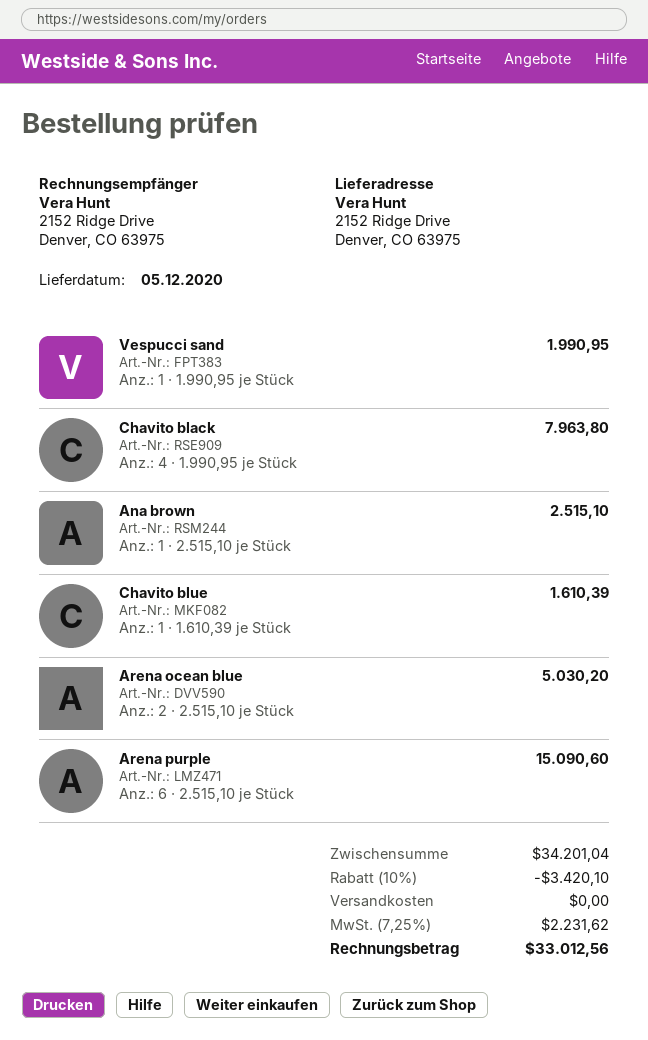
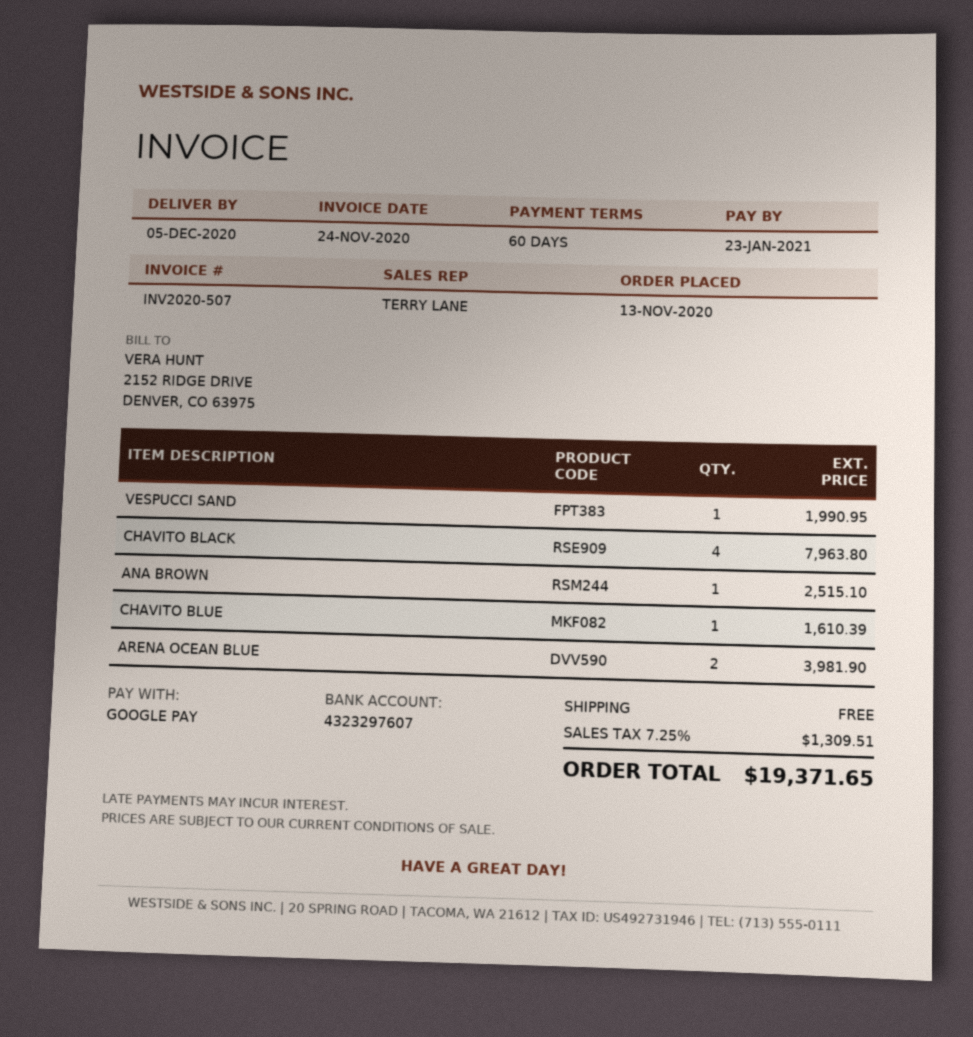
Arena ocean blue: 2 for 5030.20 -> 2 for 3981.90
Arena purple: 6 for 15090.60 -> none
discount: 10% = 3420.10 -> none
tax: 7.25% = 2231.62 -> 7.25% = 1309.51
total: 33012.56 -> 19371.65

